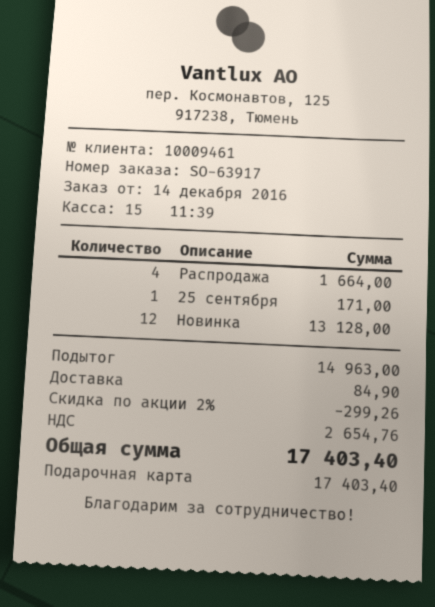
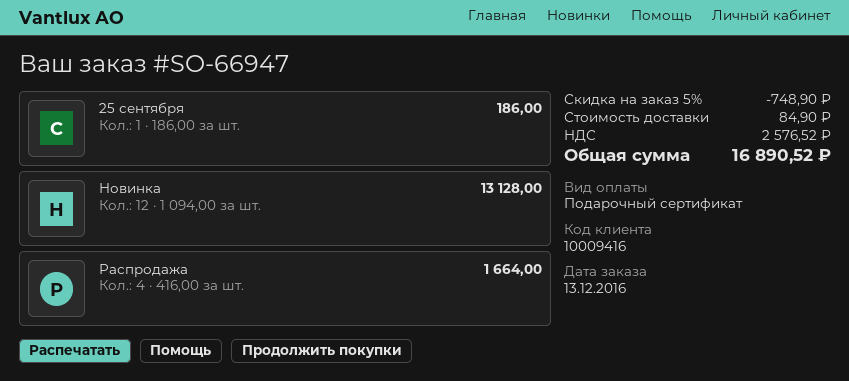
order number: SO-63917 -> SO-66947
order date: 2016-12-14 -> 2016-12-13
customer number: 10009461 -> 10009416
25 сентября: 1 for 171.00 -> 1 for 186.00
discount: 2% = 299.26 -> 5% = 748.90
tax: 2654.76 -> 2576.52
total: 17403.40 -> 16890.52

